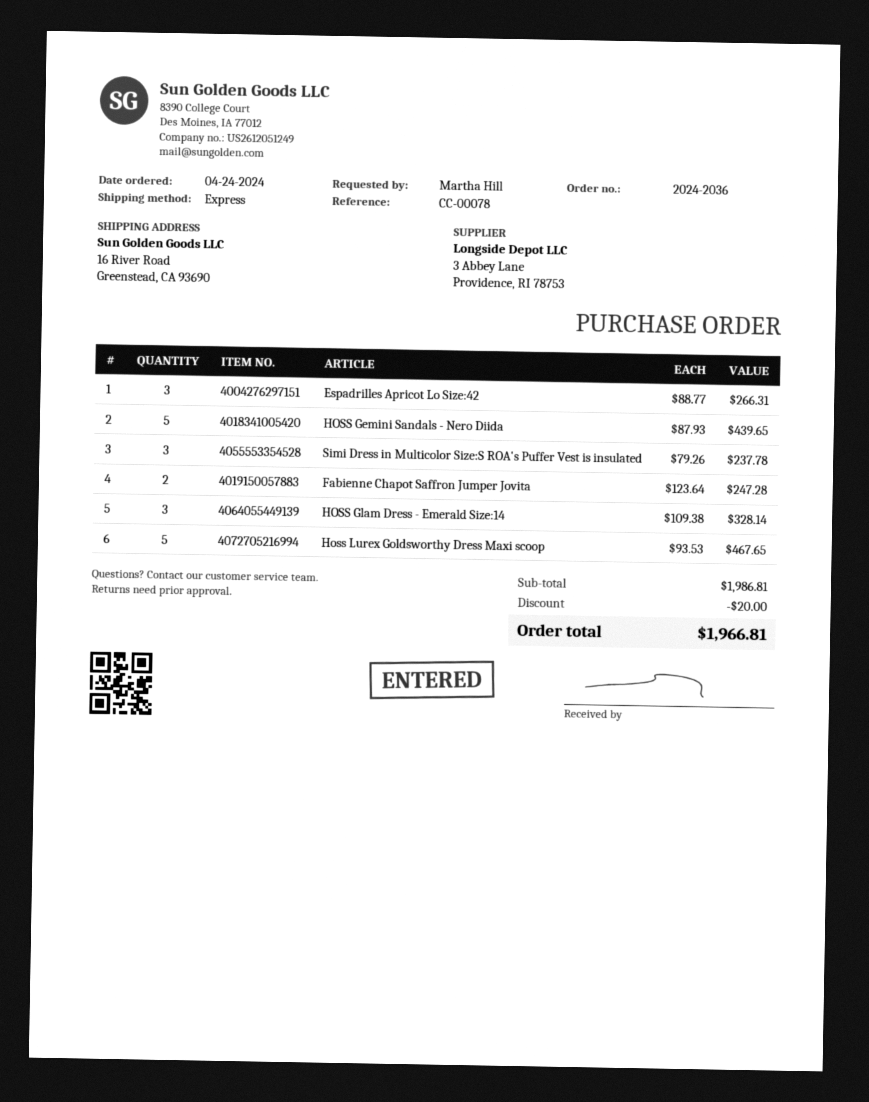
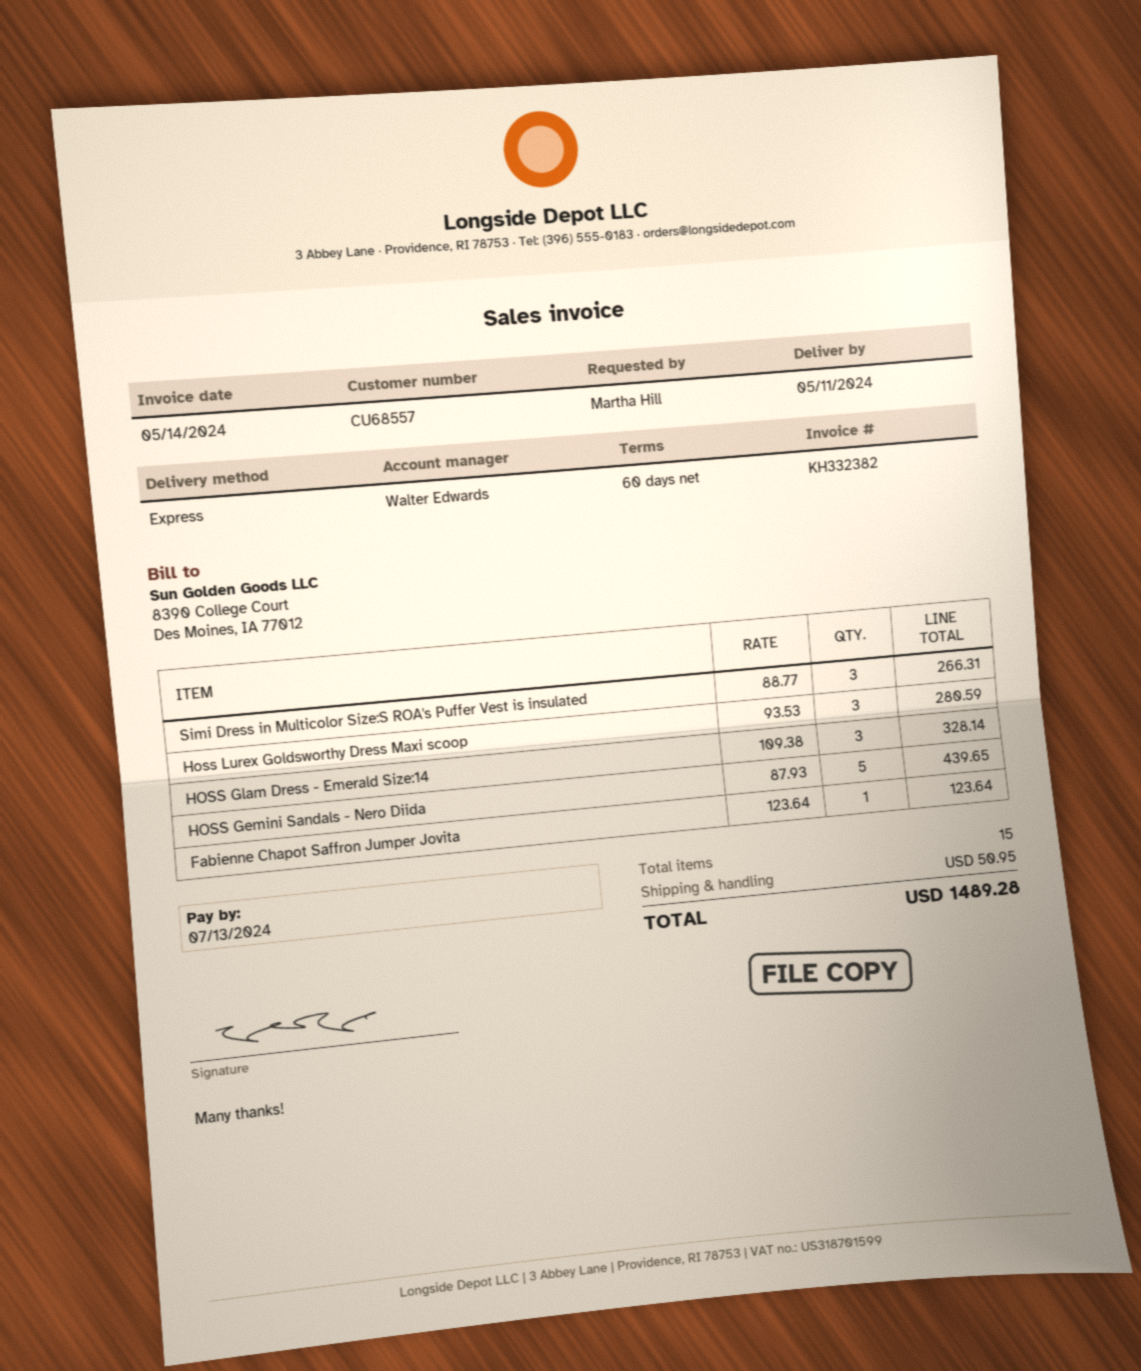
Espadrilles Apricot Lo Size:42: 3 x 88.77 = 266.31 -> none
Simi Dress in Multicolor Size:S ROA's Puffer Vest is insulated: 3 x 79.26 = 237.78 -> 3 x 88.77 = 266.31
Fabienne Chapot Saffron Jumper Jovita: 2 x 123.64 = 247.28 -> 1 x 123.64 = 123.64
Hoss Lurex Goldsworthy Dress Maxi scoop: 5 x 93.53 = 467.65 -> 3 x 93.53 = 280.59
discount: 20.00 -> none
shipping: none -> 50.95
total: 1966.81 -> 1489.28

